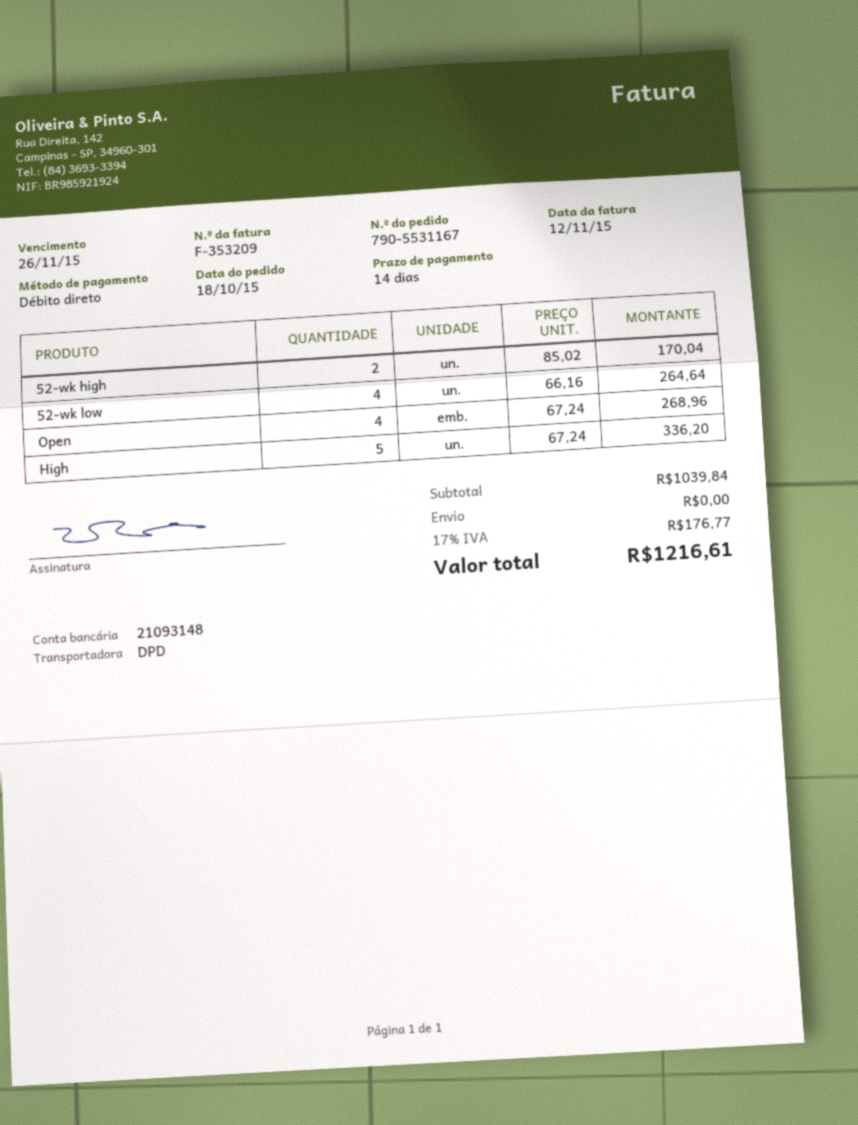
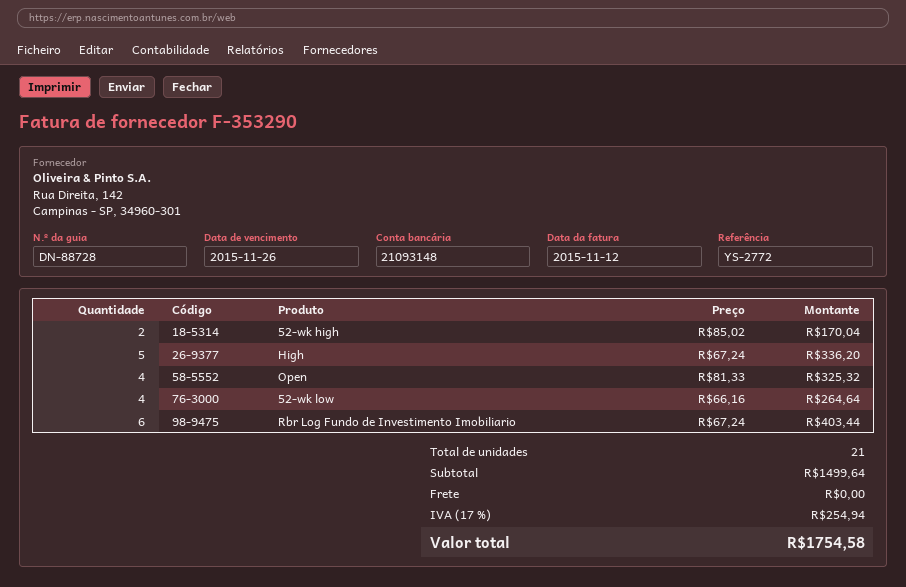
invoice number: F-353209 -> F-353290
Open: 4 x 67.24 = 268.96 -> 4 x 81.33 = 325.32
Rbr Log Fundo de Investimento Imobiliario: none -> 6 x 67.24 = 403.44
subtotal: 1039.84 -> 1499.64
tax: 17% = 176.77 -> 17% = 254.94
total: 1216.61 -> 1754.58

